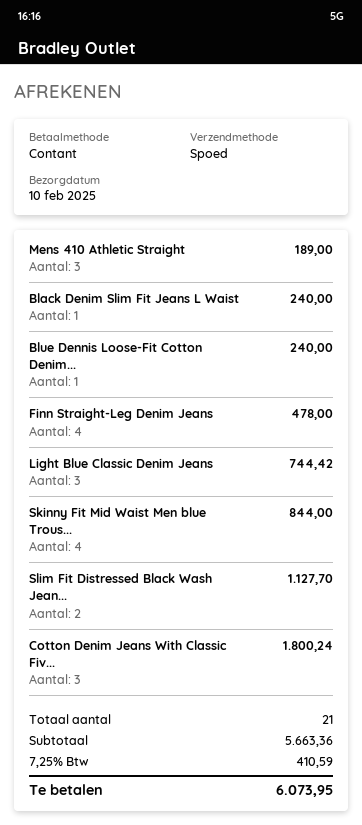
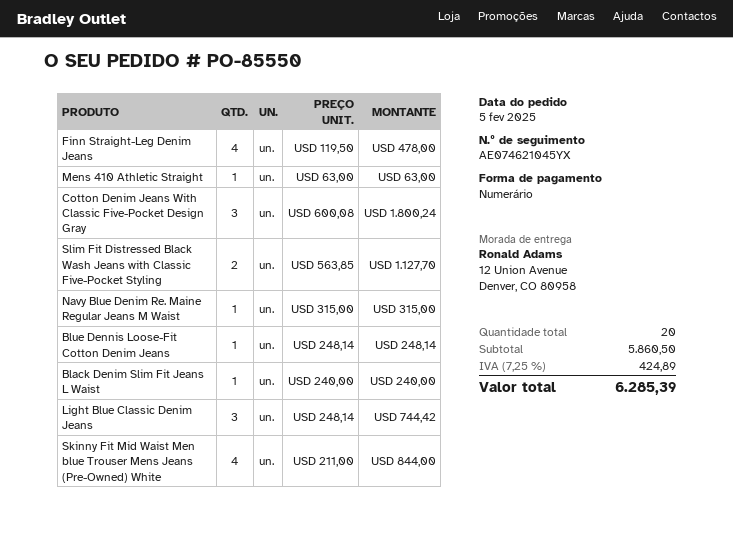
Mens 410 Athletic Straight: 3 for 189.00 -> 1 for 63.00
Blue Dennis Loose-Fit Cotton Denim...: 1 for 240.00 -> 1 for 248.14
Navy Blue Denim Re. Maine Regular Jeans M Waist: none -> 1 for 315.00
total quantity: 21 -> 20
subtotal: 5663.36 -> 5860.50
tax: 7.25% = 410.59 -> 7.25% = 424.89
total: 6073.95 -> 6285.39

